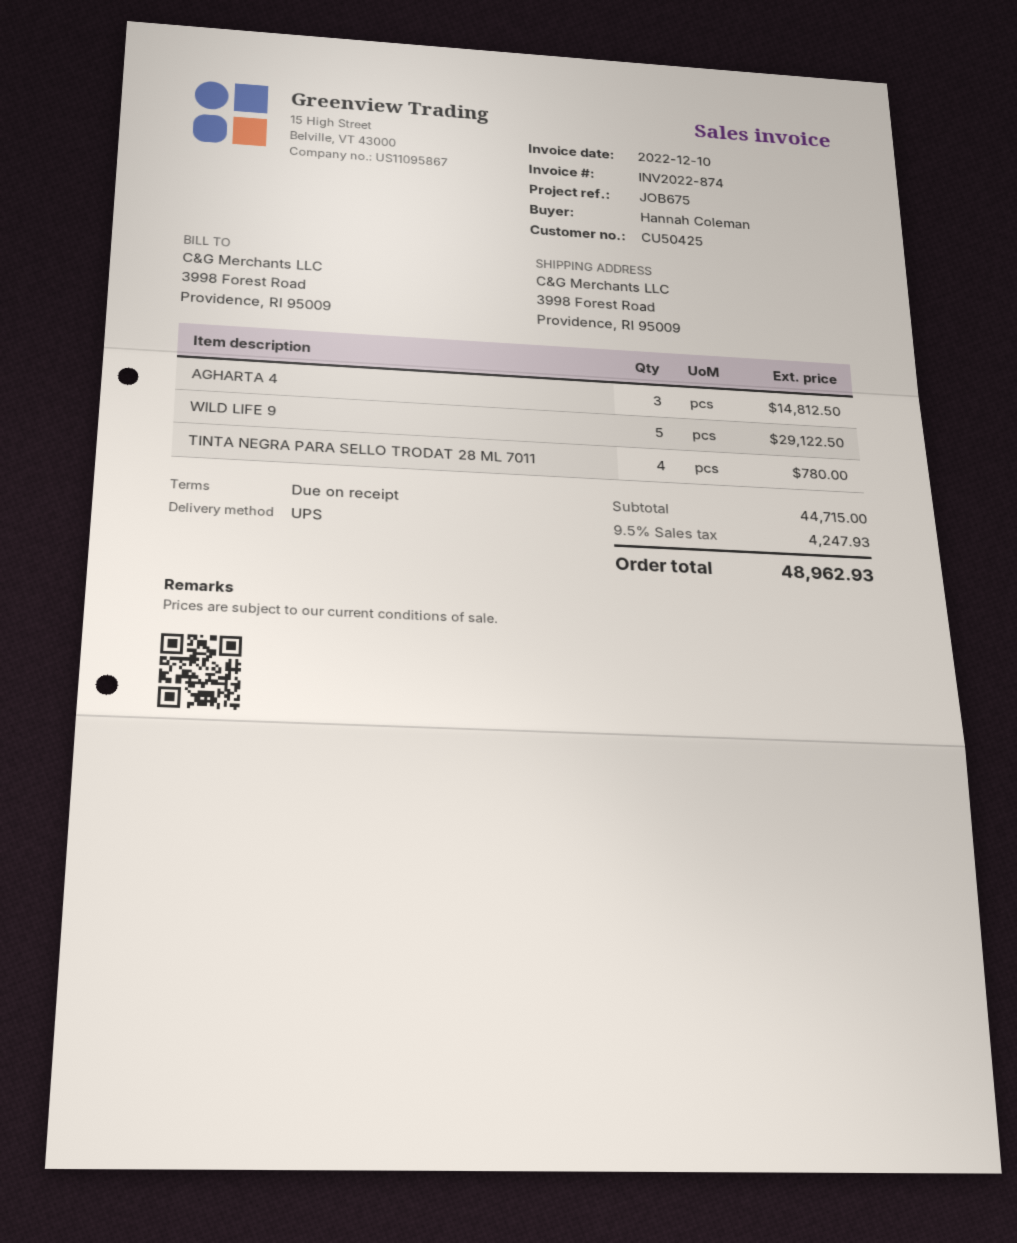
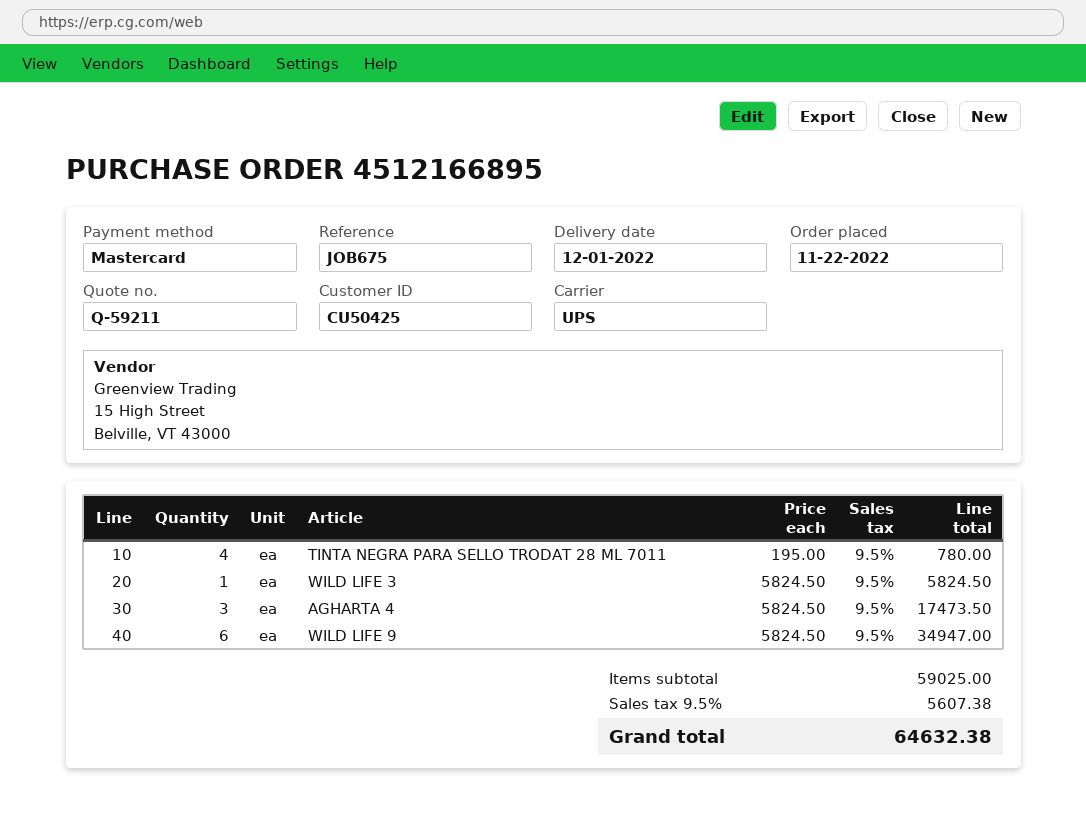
AGHARTA 4: 3 for 14812.50 -> 3 for 17473.50
WILD LIFE 9: 5 for 29122.50 -> 6 for 34947.00
WILD LIFE 3: none -> 1 for 5824.50
subtotal: 44715.00 -> 59025.00
tax: 9.5% = 4247.93 -> 9.5% = 5607.38
total: 48962.93 -> 64632.38

